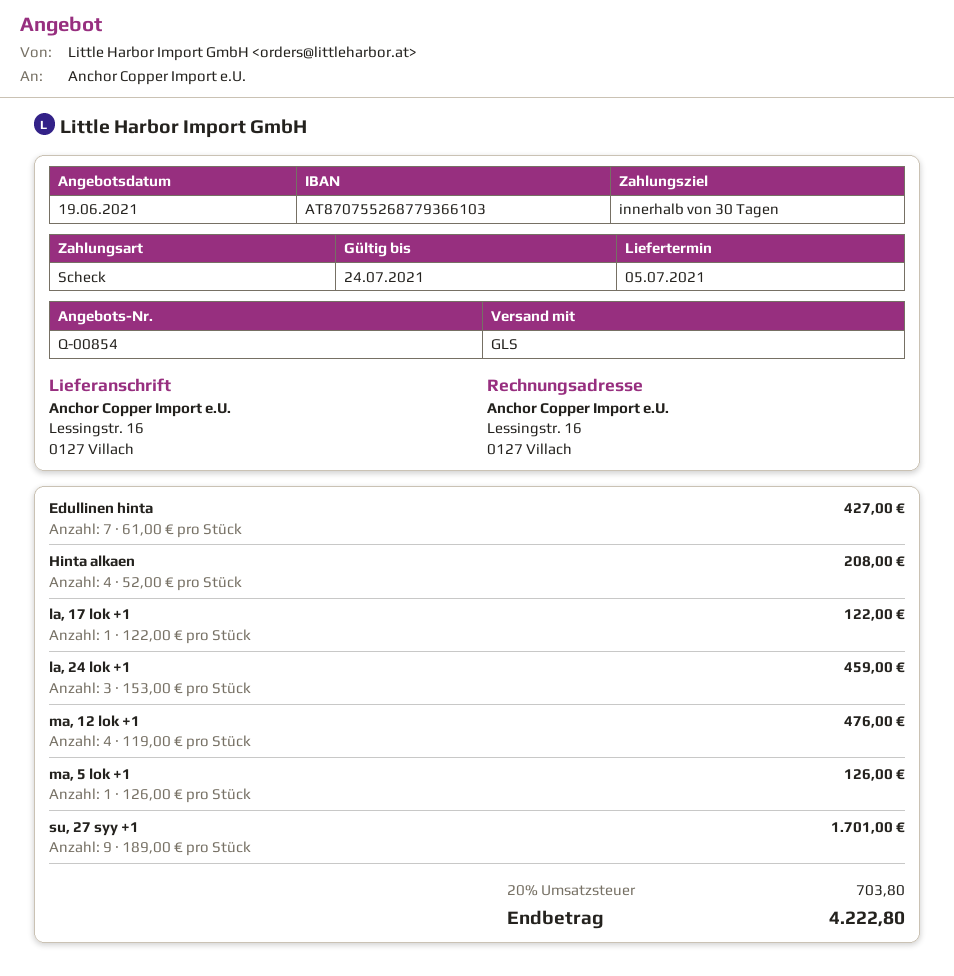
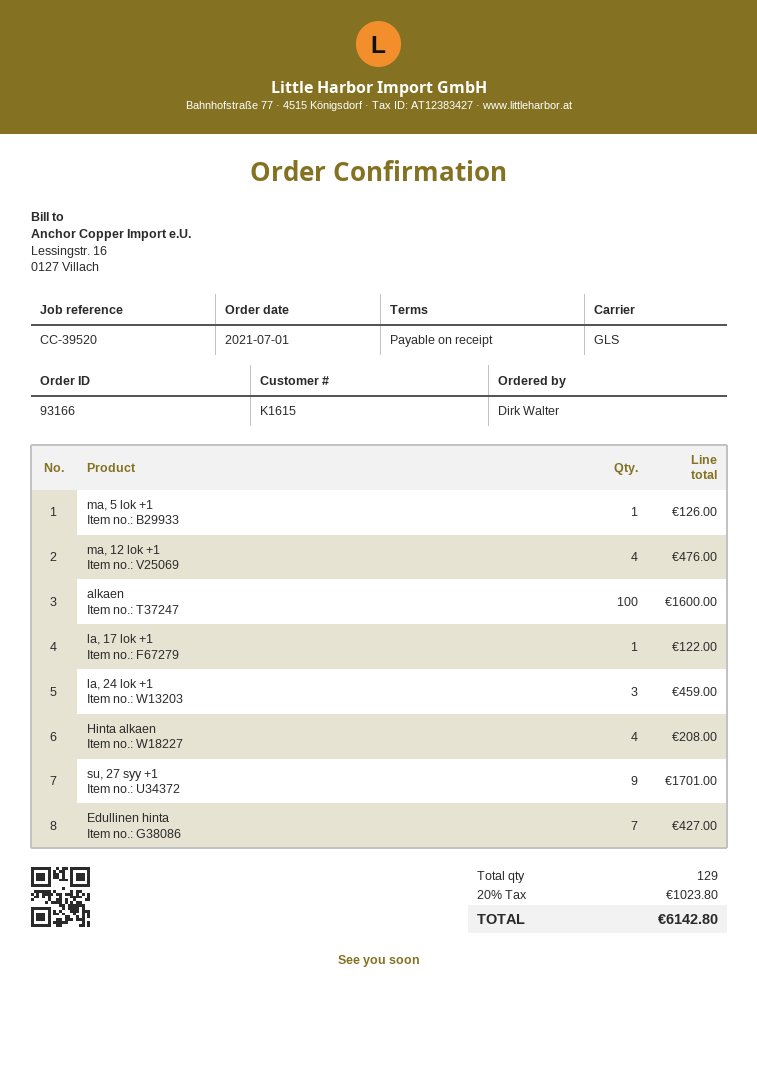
payment terms: 30 days -> on receipt
alkaen: none -> 100 for 1600.00
tax: 20% = 703.80 -> 20% = 1023.80
total: 4222.80 -> 6142.80

